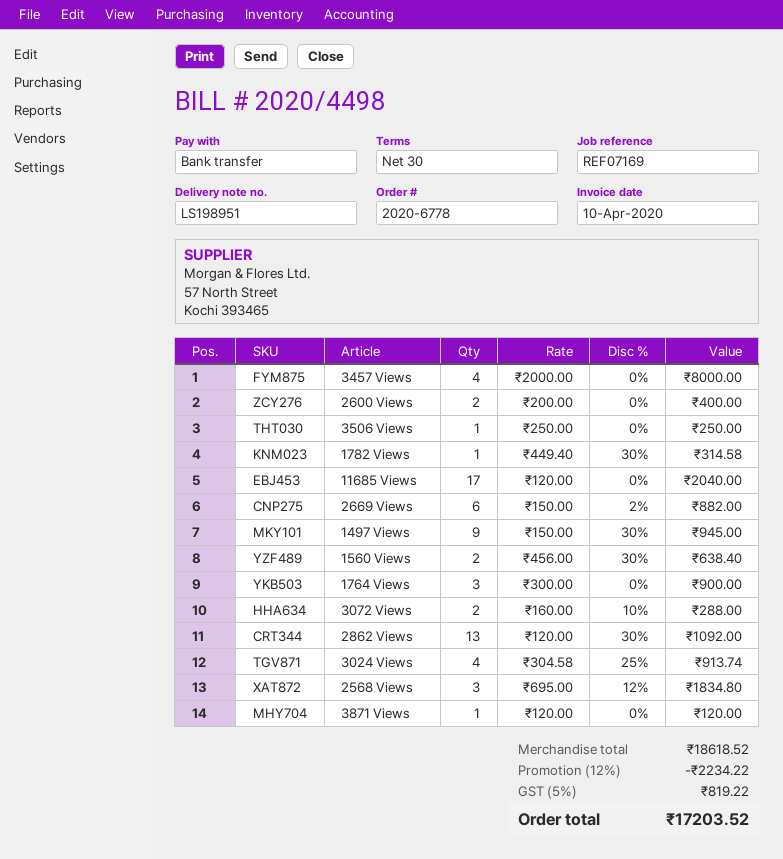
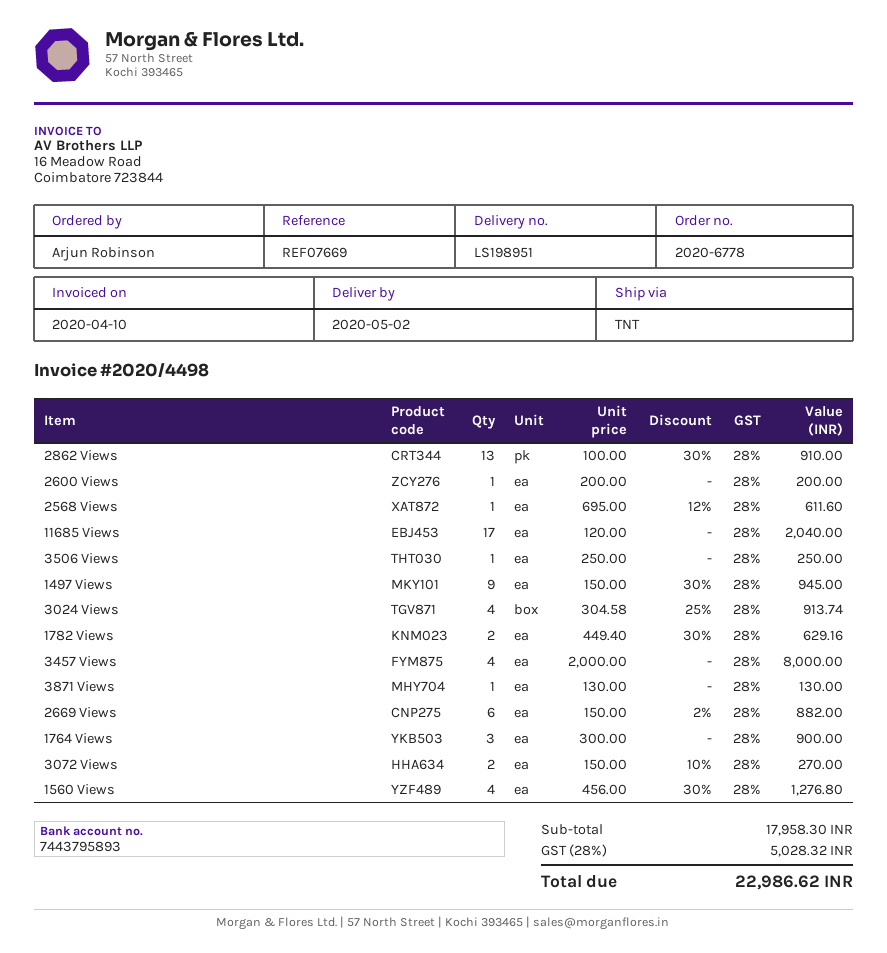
reference: REF07169 -> REF07669
2600 Views: 2 x 200.00 = 400.00 -> 1 x 200.00 = 200.00
1782 Views: 1 x 449.40 - 30% = 314.58 -> 2 x 449.40 - 30% = 629.16
1560 Views: 2 x 456.00 - 30% = 638.40 -> 4 x 456.00 - 30% = 1276.80
3072 Views: 2 x 160.00 - 10% = 288.00 -> 2 x 150.00 - 10% = 270.00
2862 Views: 13 x 120.00 - 30% = 1092.00 -> 13 x 100.00 - 30% = 910.00
2568 Views: 3 x 695.00 - 12% = 1834.80 -> 1 x 695.00 - 12% = 611.60
3871 Views: 1 x 120.00 = 120.00 -> 1 x 130.00 = 130.00
subtotal: 18618.52 -> 17958.30
discount: 12% = 2234.22 -> none
tax: 5% = 819.22 -> 28% = 5028.32
total: 17203.52 -> 22986.62

